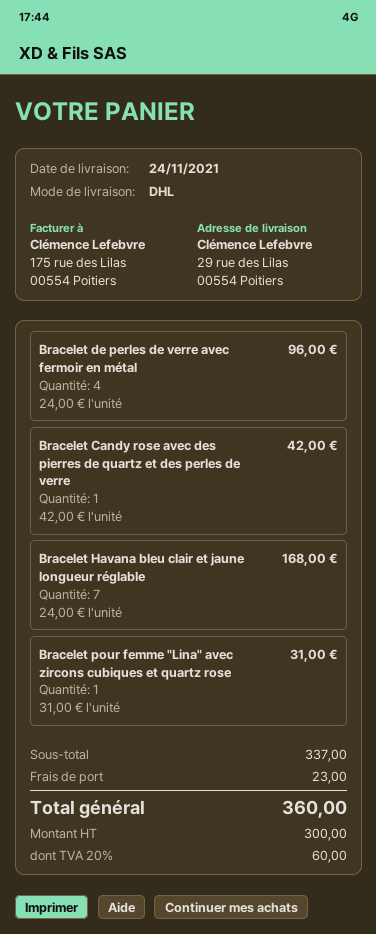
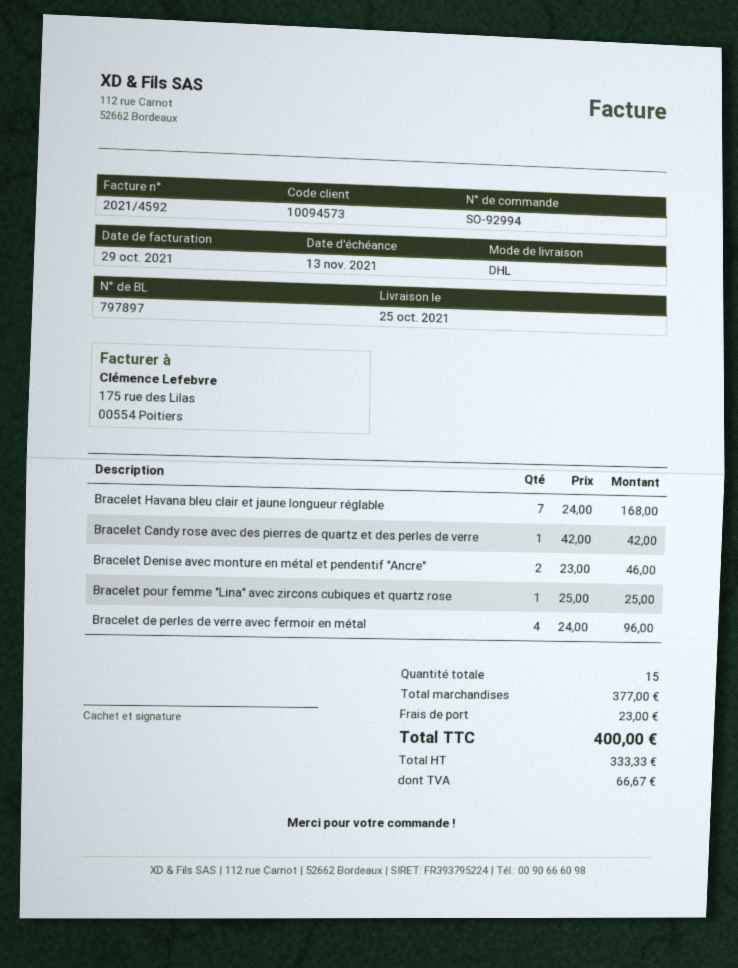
delivery date: 2021-11-24 -> 2021-10-25
Bracelet pour femme "Lina" avec zircons cubiques et quartz rose: 1 x 31.00 = 31.00 -> 1 x 25.00 = 25.00
Bracelet Denise avec monture en métal et pendentif "Ancre": none -> 2 x 23.00 = 46.00
subtotal: 337.00 -> 377.00
net: 300.00 -> 333.33
tax: 60.00 -> 66.67
total: 360.00 -> 400.00

